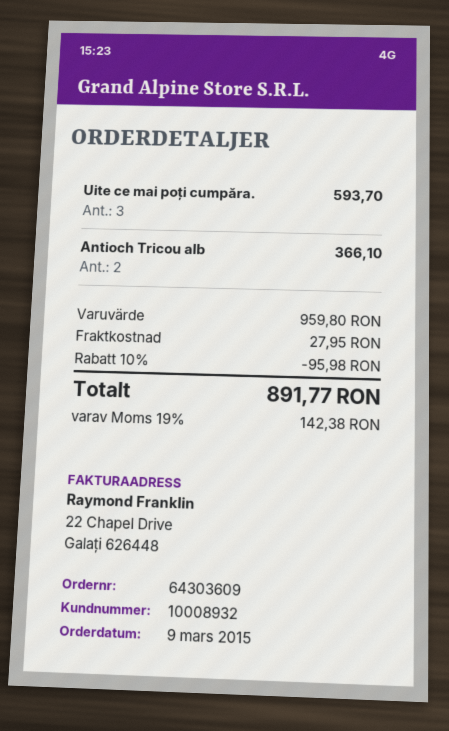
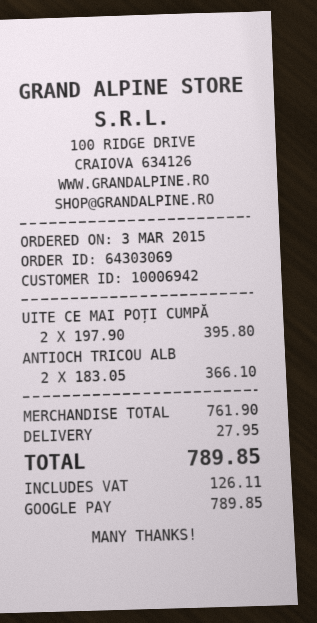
order number: 64303609 -> 64303069
order date: 2015-03-09 -> 2015-03-03
customer number: 10008932 -> 10006942
Uite ce mai poți cumpăra.: 3 for 593.70 -> 2 for 395.80
subtotal: 959.80 -> 761.90
discount: 10% = 95.98 -> none
tax: 142.38 -> 126.11
total: 891.77 -> 789.85

